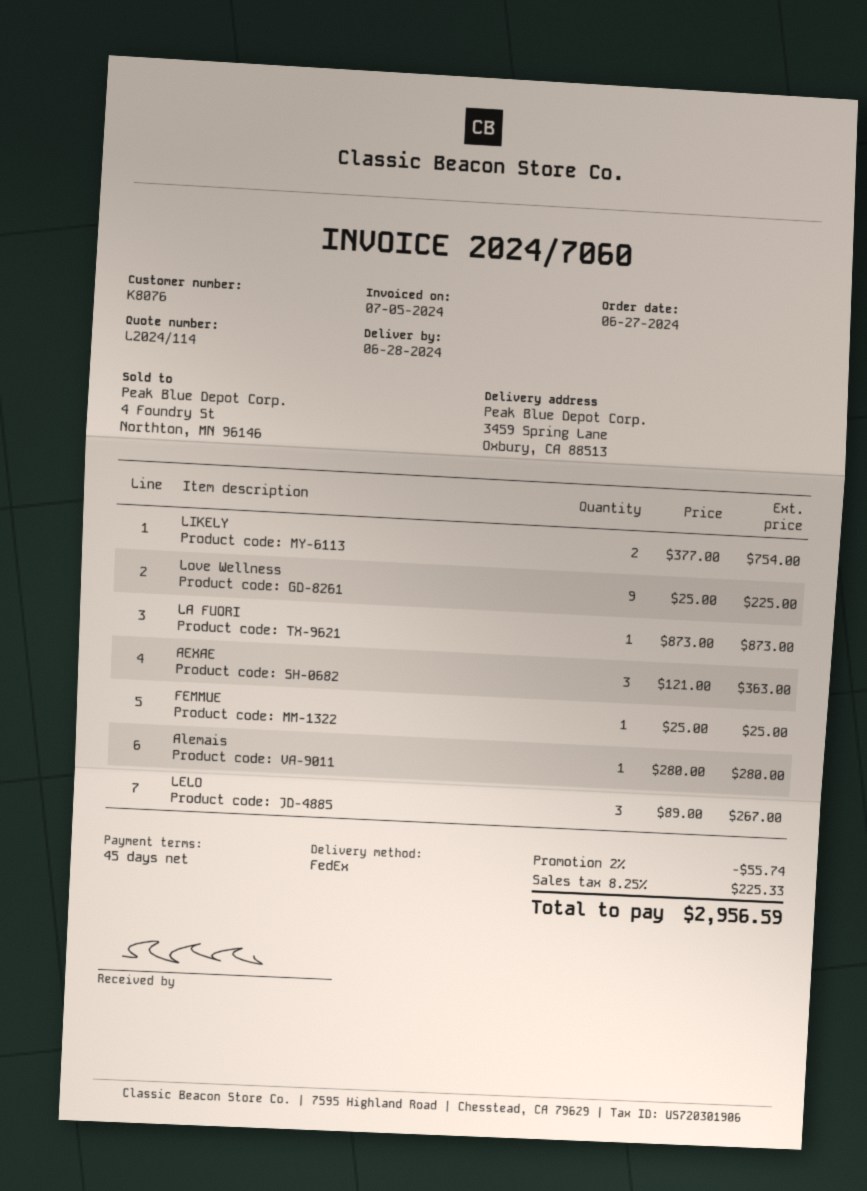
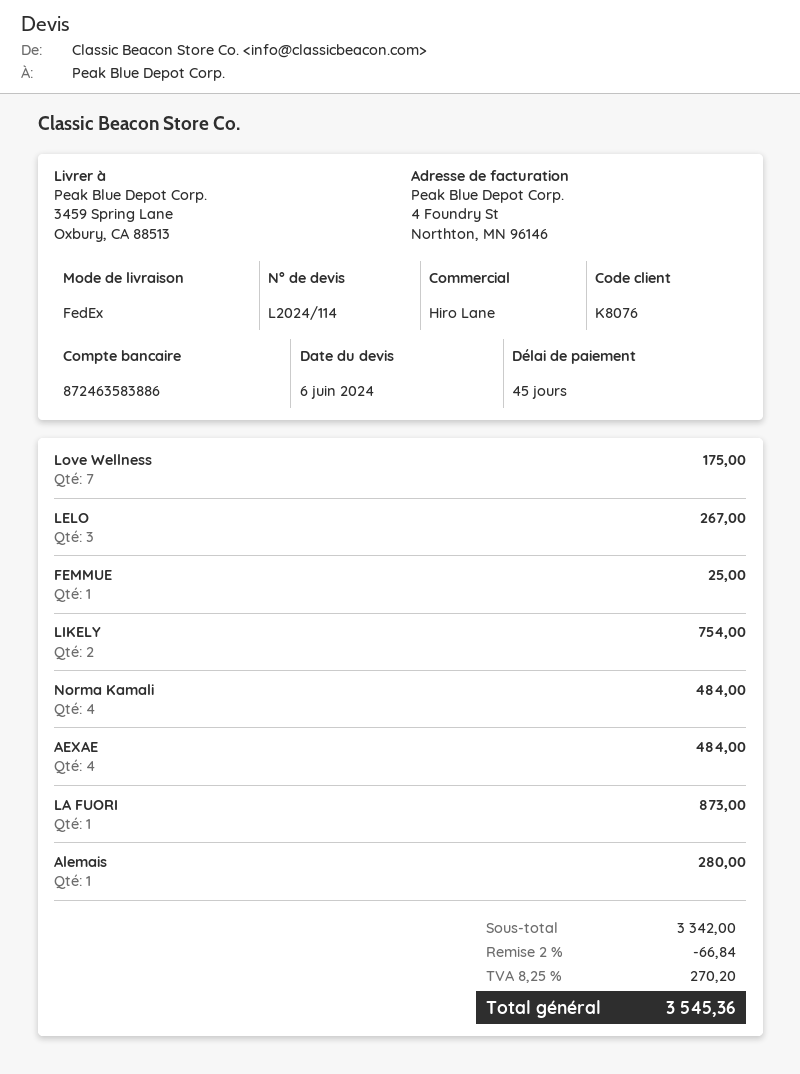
Love Wellness: 9 for 225.00 -> 7 for 175.00
AEXAE: 3 for 363.00 -> 4 for 484.00
Norma Kamali: none -> 4 for 484.00
discount: 2% = 55.74 -> 2% = 66.84
tax: 8.25% = 225.33 -> 8.25% = 270.20
total: 2956.59 -> 3545.36

